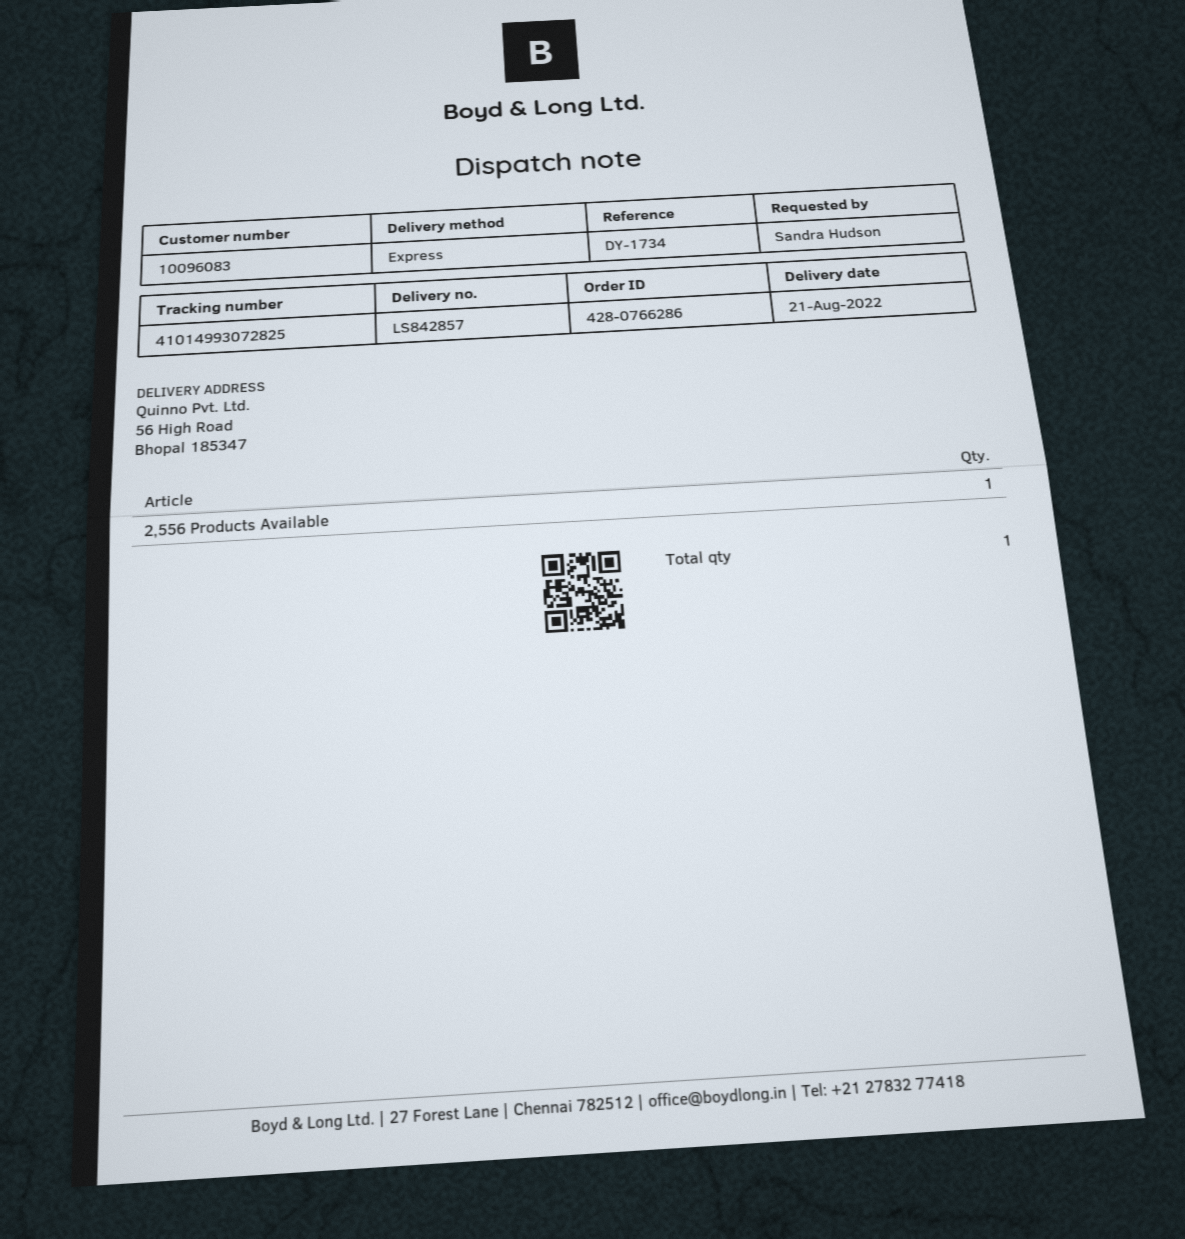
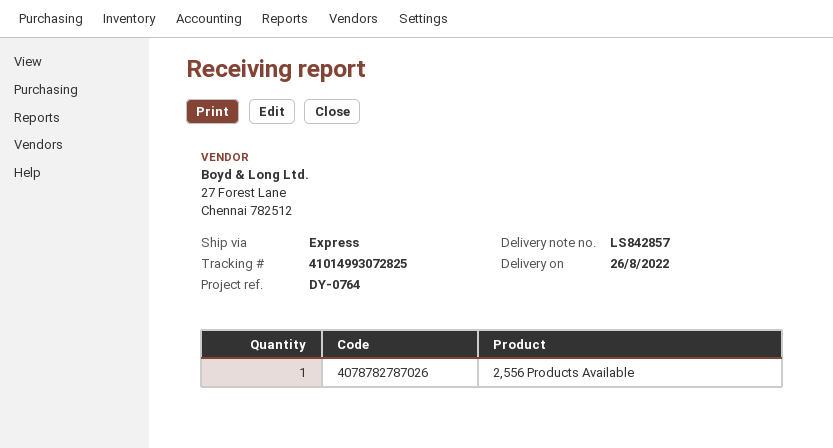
delivery date: 2022-08-21 -> 2022-08-26
reference: DY-1734 -> DY-0764

